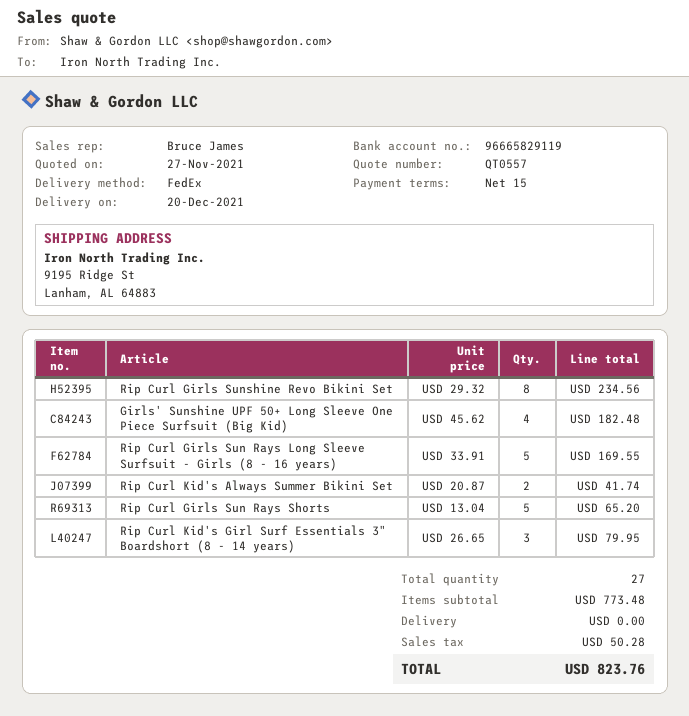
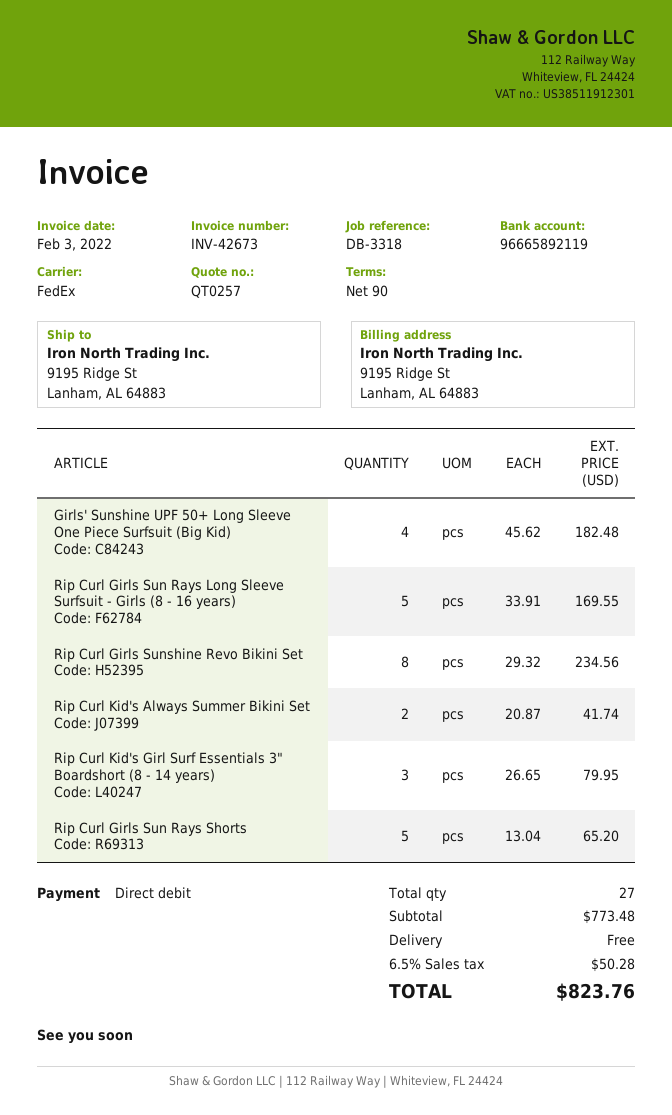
quote number: QT0557 -> QT0257
payment terms: 15 days -> 90 days
bank account: 96665829119 -> 96665892119

